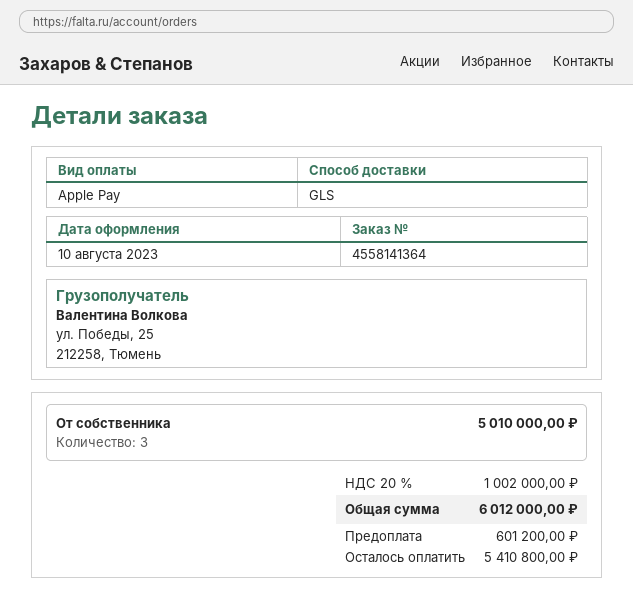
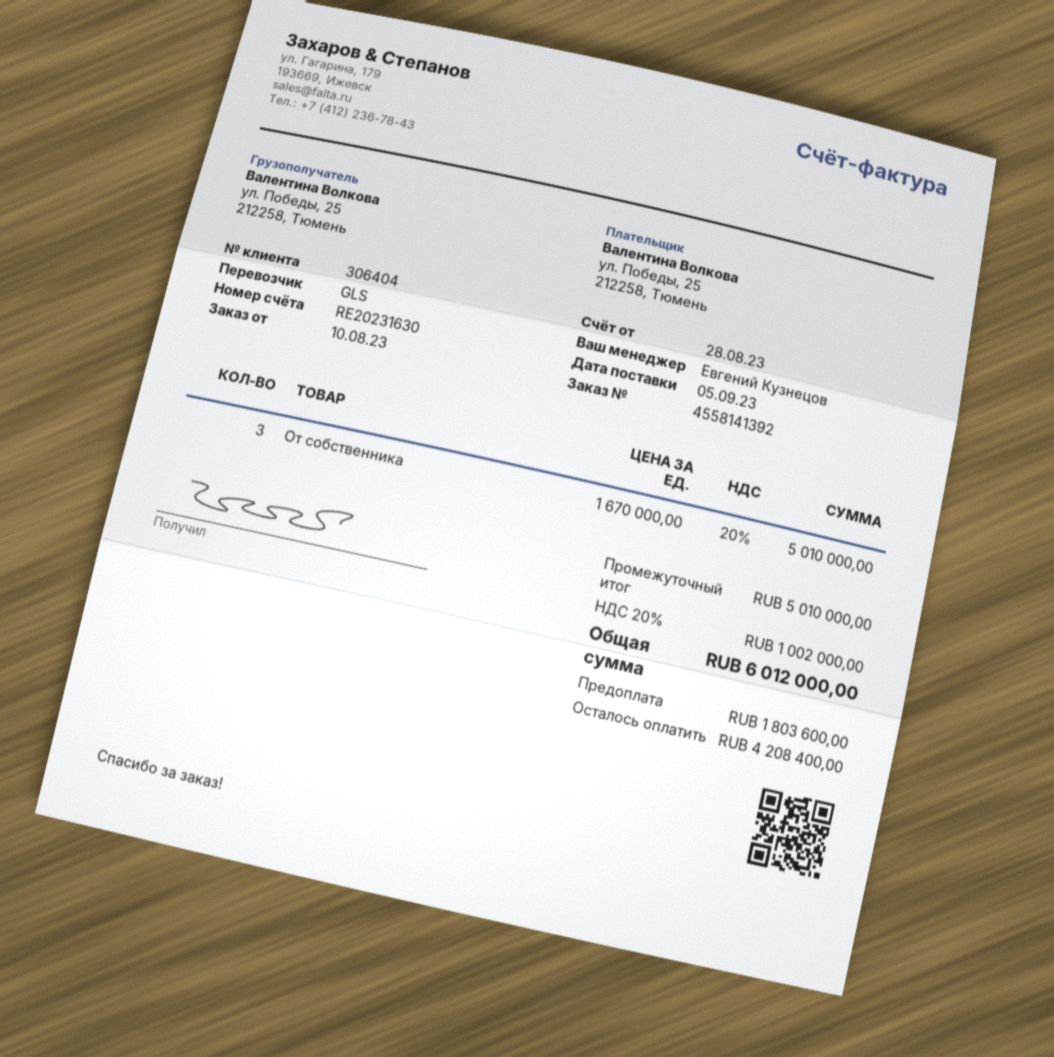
order number: 4558141364 -> 4558141392
deposit: 601200.00 -> 1803600.00
balance: 5410800.00 -> 4208400.00

